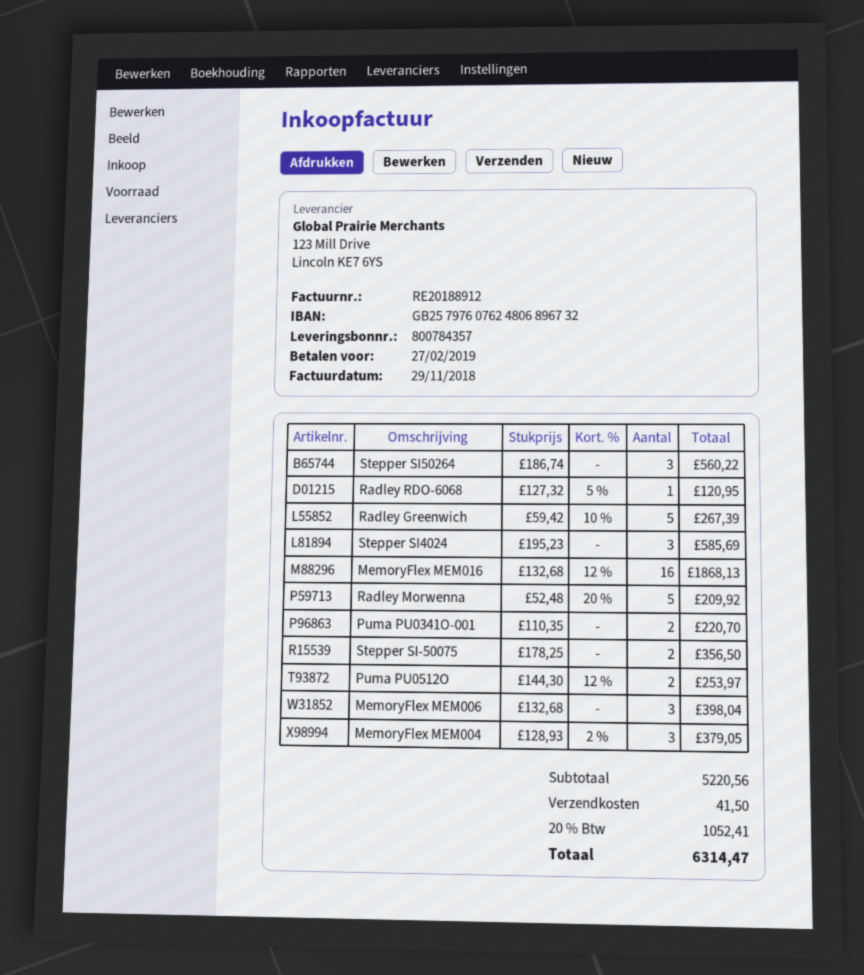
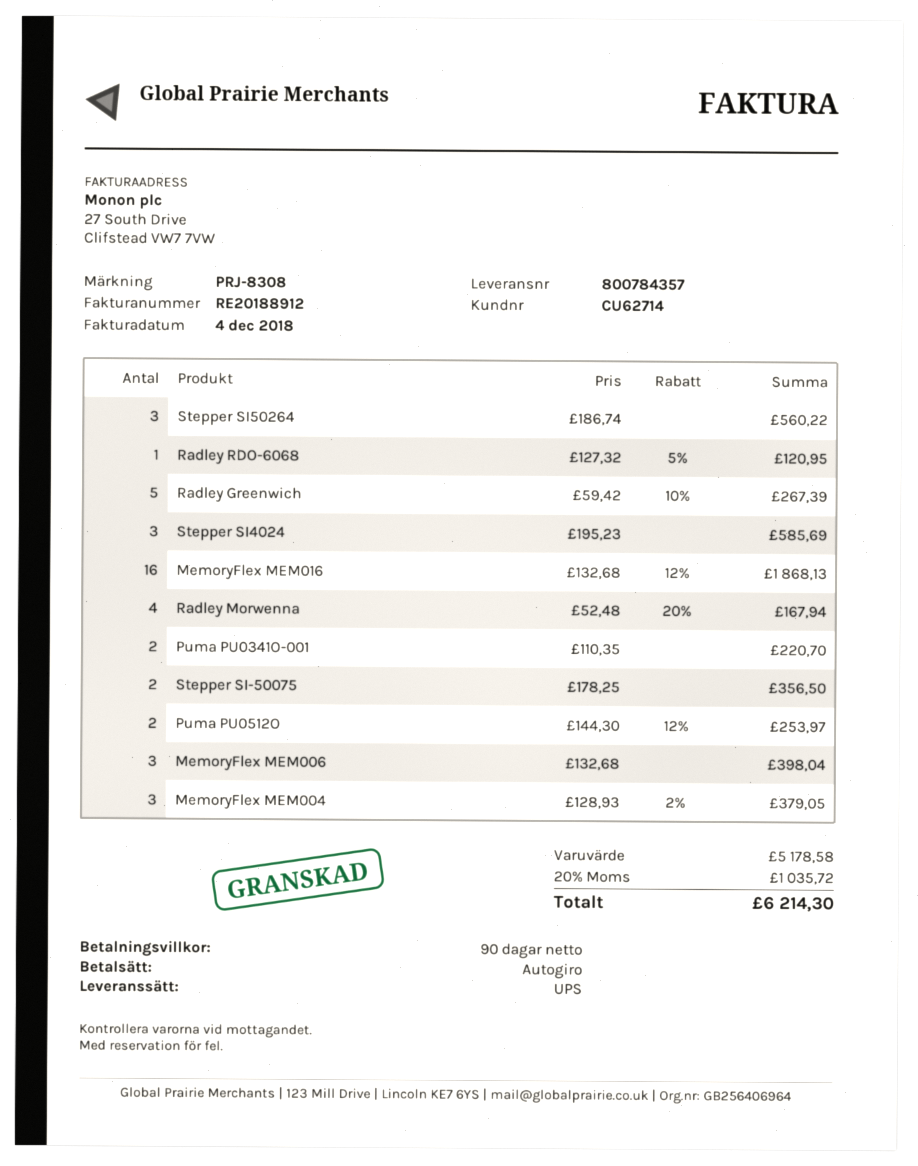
invoice date: 2018-11-29 -> 2018-12-04
Radley Morwenna: 5 x 52.48 - 20% = 209.92 -> 4 x 52.48 - 20% = 167.94
subtotal: 5220.56 -> 5178.58
shipping: 41.50 -> none
tax: 20% = 1052.41 -> 20% = 1035.72
total: 6314.47 -> 6214.30

